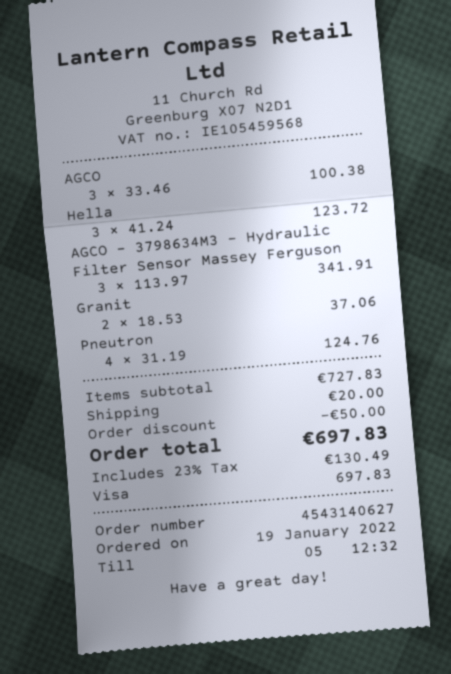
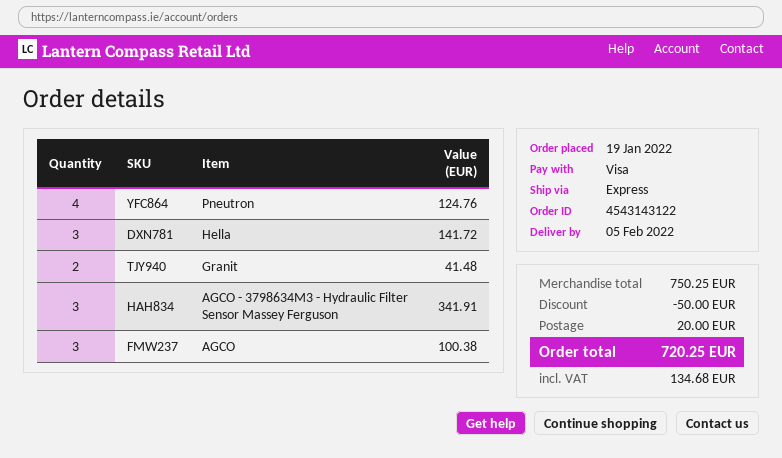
order number: 4543140627 -> 4543143122
Hella: 3 for 123.72 -> 3 for 141.72
Granit: 2 for 37.06 -> 2 for 41.48
subtotal: 727.83 -> 750.25
tax: 130.49 -> 134.68
total: 697.83 -> 720.25

